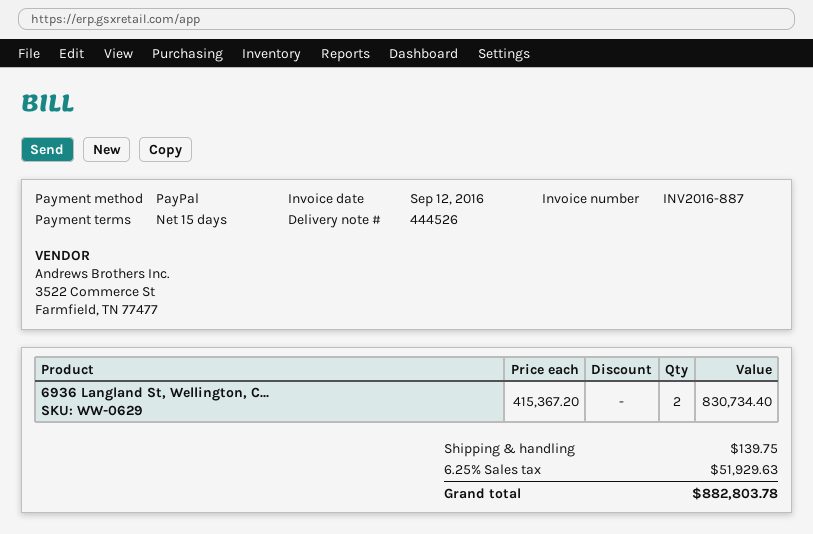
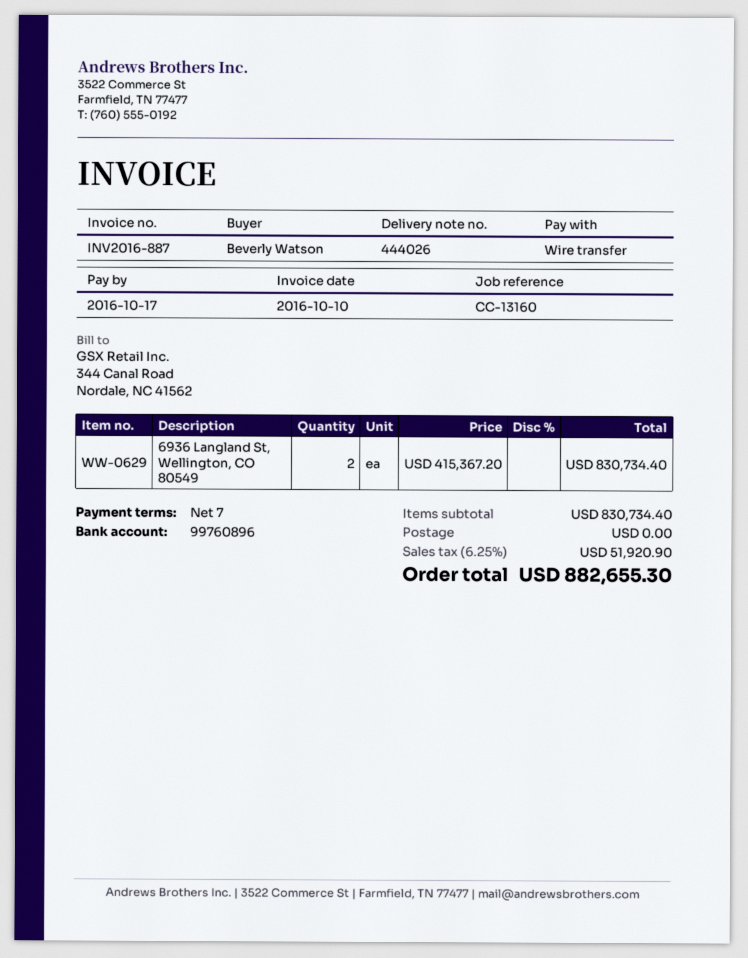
delivery note number: 444526 -> 444026
invoice date: 2016-09-12 -> 2016-10-10
payment terms: 15 days -> 7 days
payment method: PayPal -> bank transfer
shipping: 139.75 -> 0.00
tax: 6.25% = 51929.63 -> 6.25% = 51920.90
total: 882803.78 -> 882655.30

